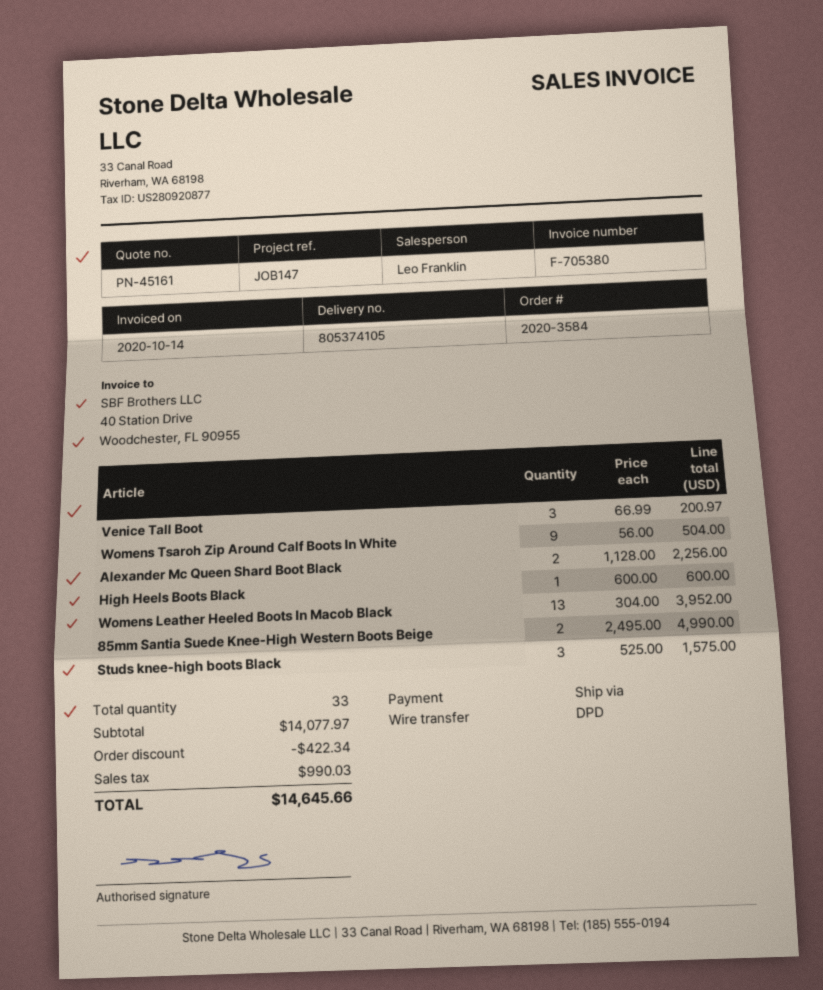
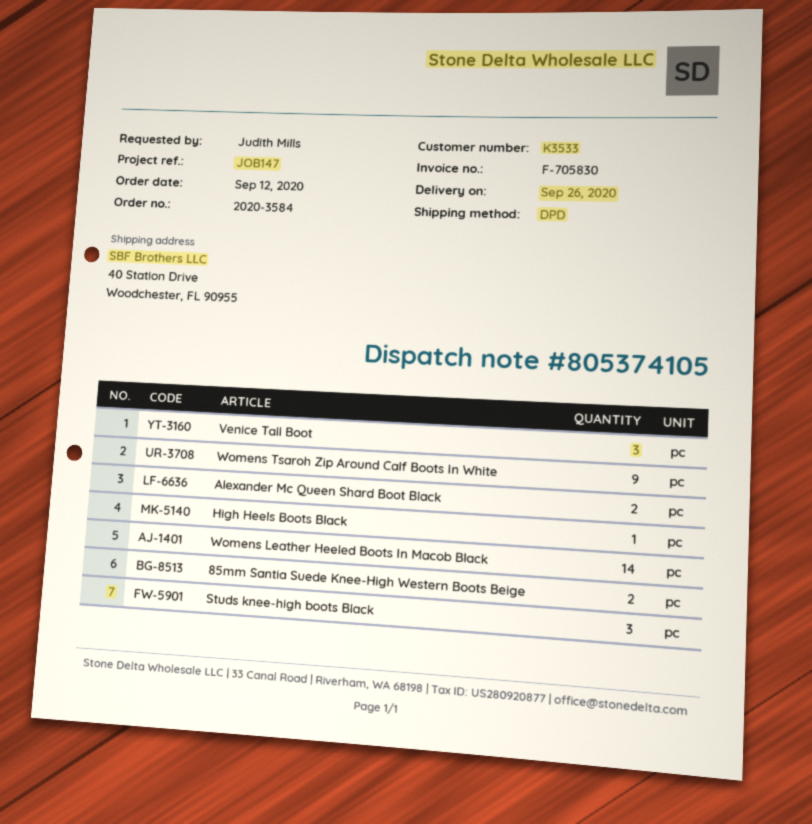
invoice number: F-705380 -> F-705830
Womens Leather Heeled Boots In Macob Black: 13 -> 14

